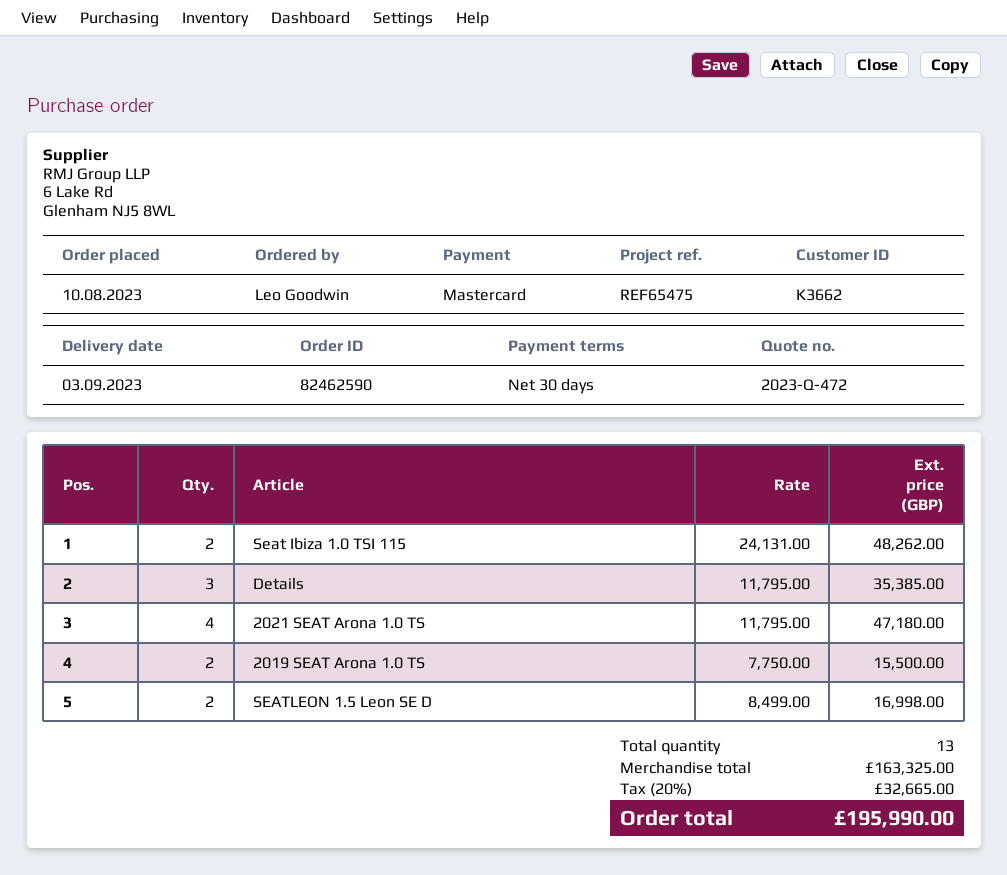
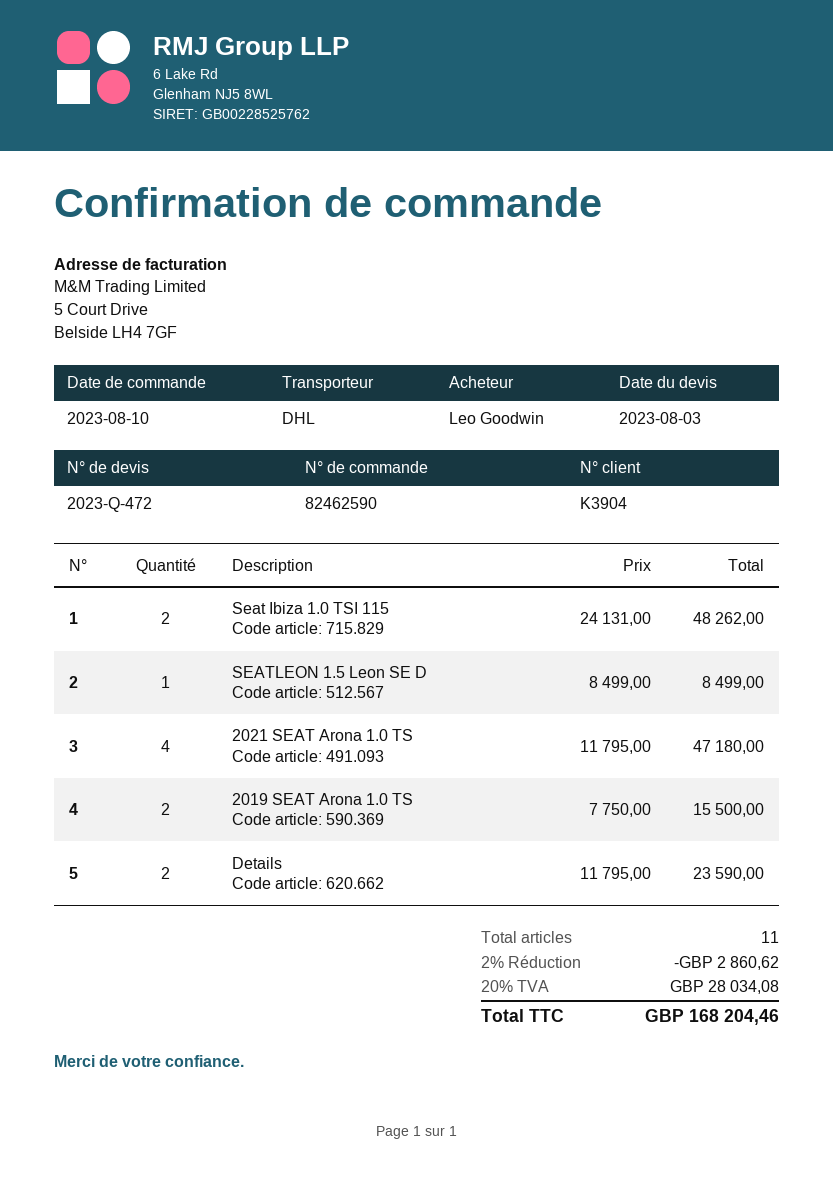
customer number: K3662 -> K3904
Details: 3 x 11795.00 = 35385.00 -> 2 x 11795.00 = 23590.00
SEATLEON 1.5 Leon SE D: 2 x 8499.00 = 16998.00 -> 1 x 8499.00 = 8499.00
total quantity: 13 -> 11
discount: none -> 2% = 2860.62
tax: 20% = 32665.00 -> 20% = 28034.08
total: 195990.00 -> 168204.46

